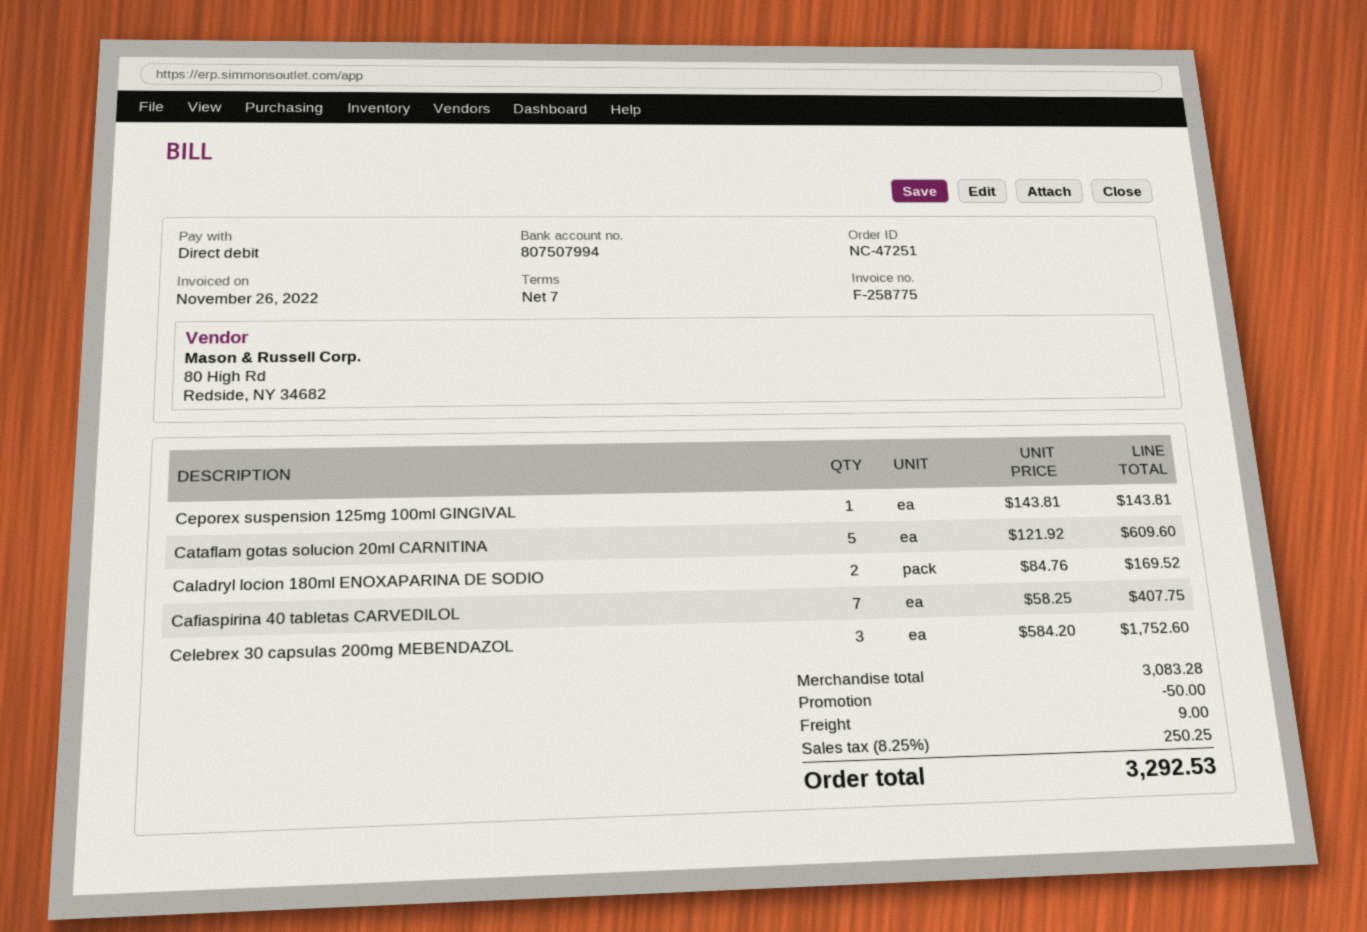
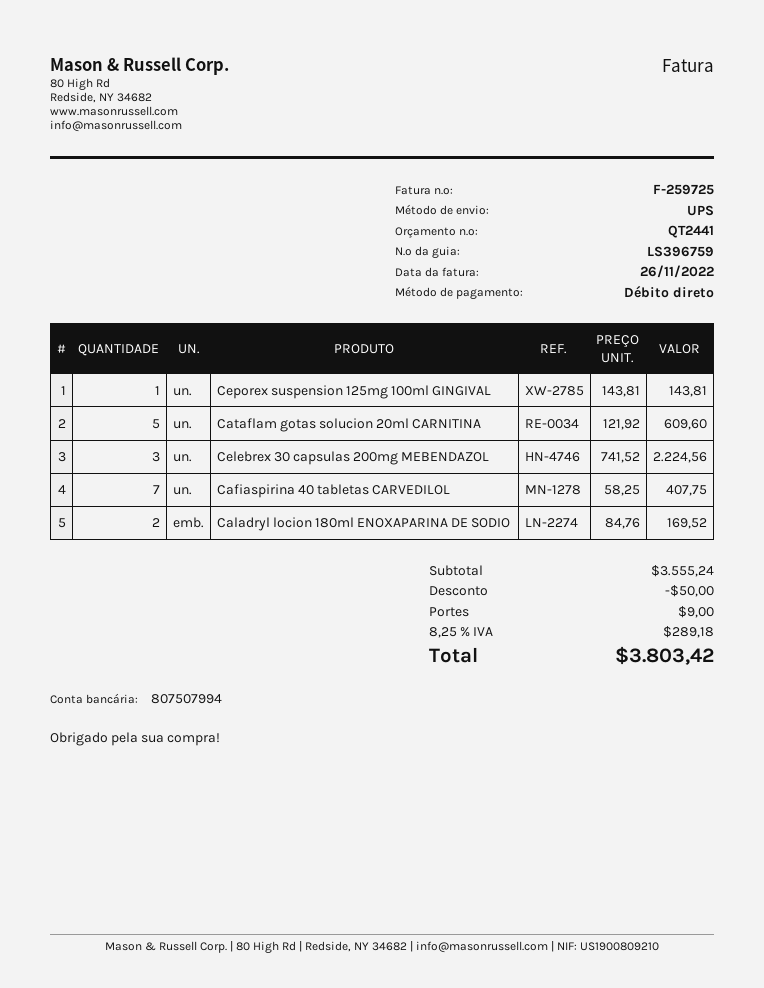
invoice number: F-258775 -> F-259725
Celebrex 30 capsulas 200mg MEBENDAZOL: 3 x 584.20 = 1752.60 -> 3 x 741.52 = 2224.56
subtotal: 3083.28 -> 3555.24
tax: 8.25% = 250.25 -> 8.25% = 289.18
total: 3292.53 -> 3803.42

